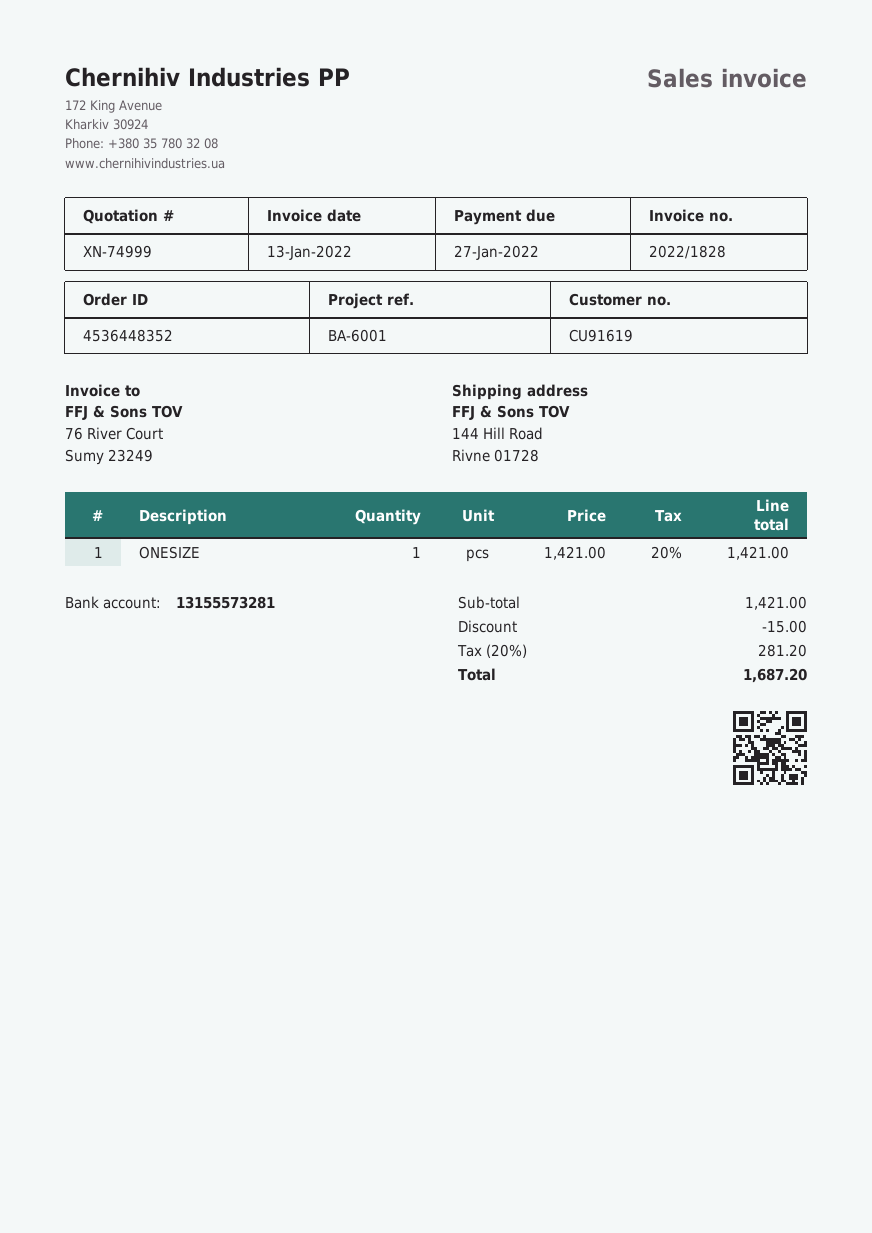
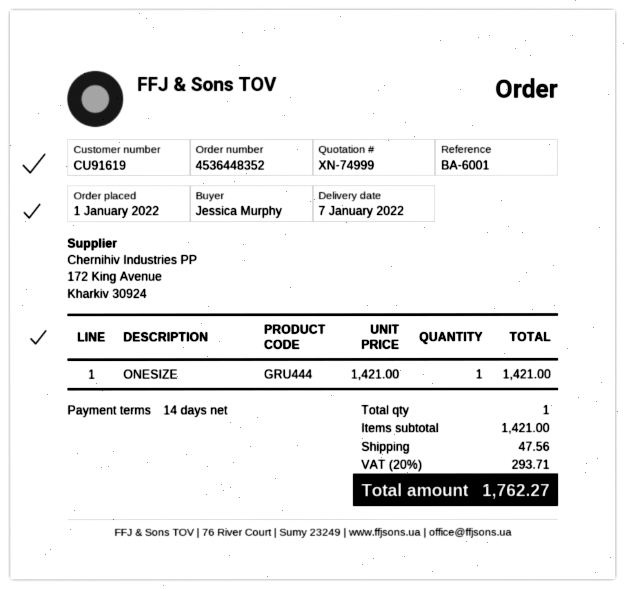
discount: 15.00 -> none
shipping: none -> 47.56
tax: 20% = 281.20 -> 20% = 293.71
total: 1687.20 -> 1762.27

